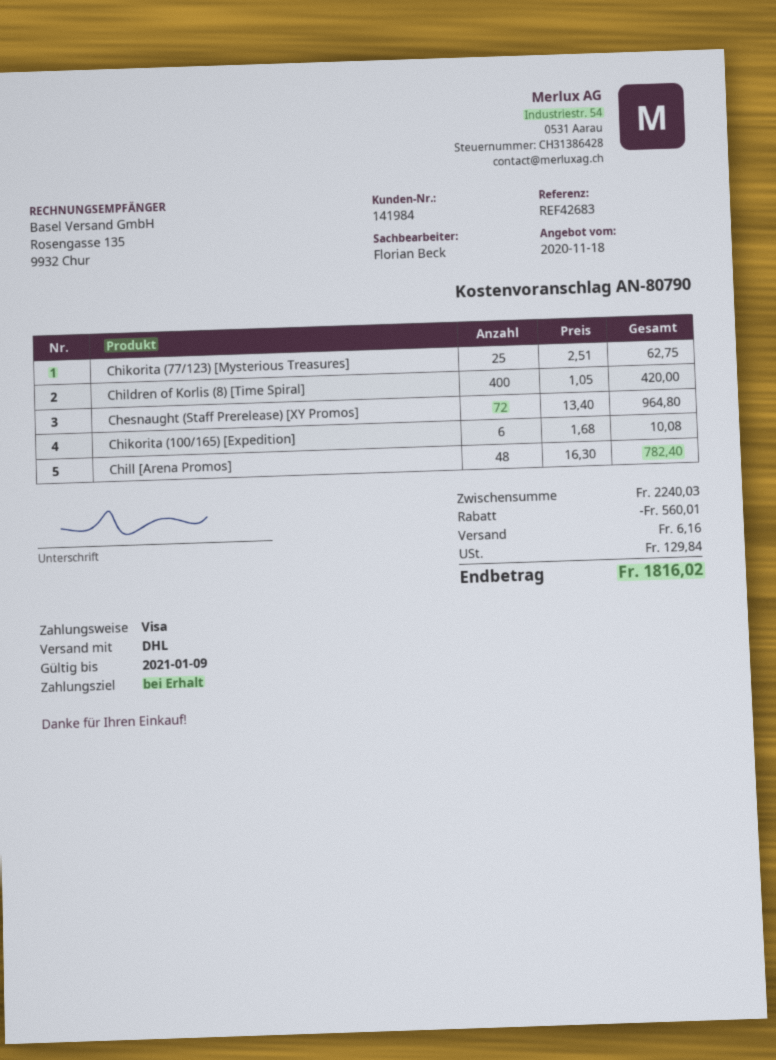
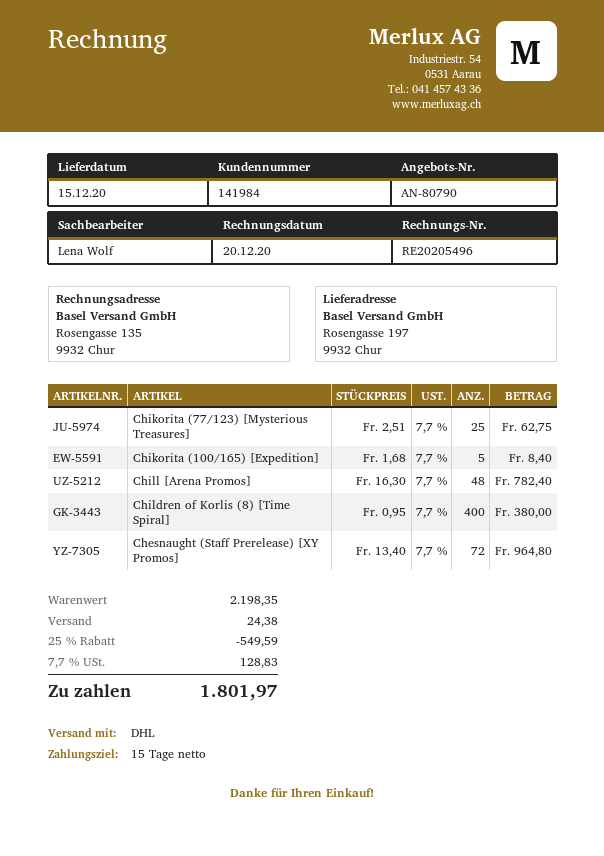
payment terms: on receipt -> 15 days
sales rep: Florian Beck -> Lena Wolf
Children of Korlis (8) [Time Spiral]: 400 x 1.05 = 420.00 -> 400 x 0.95 = 380.00
Chikorita (100/165) [Expedition]: 6 x 1.68 = 10.08 -> 5 x 1.68 = 8.40
subtotal: 2240.03 -> 2198.35
discount: 560.01 -> 549.59
shipping: 6.16 -> 24.38
tax: 129.84 -> 128.83
total: 1816.02 -> 1801.97

